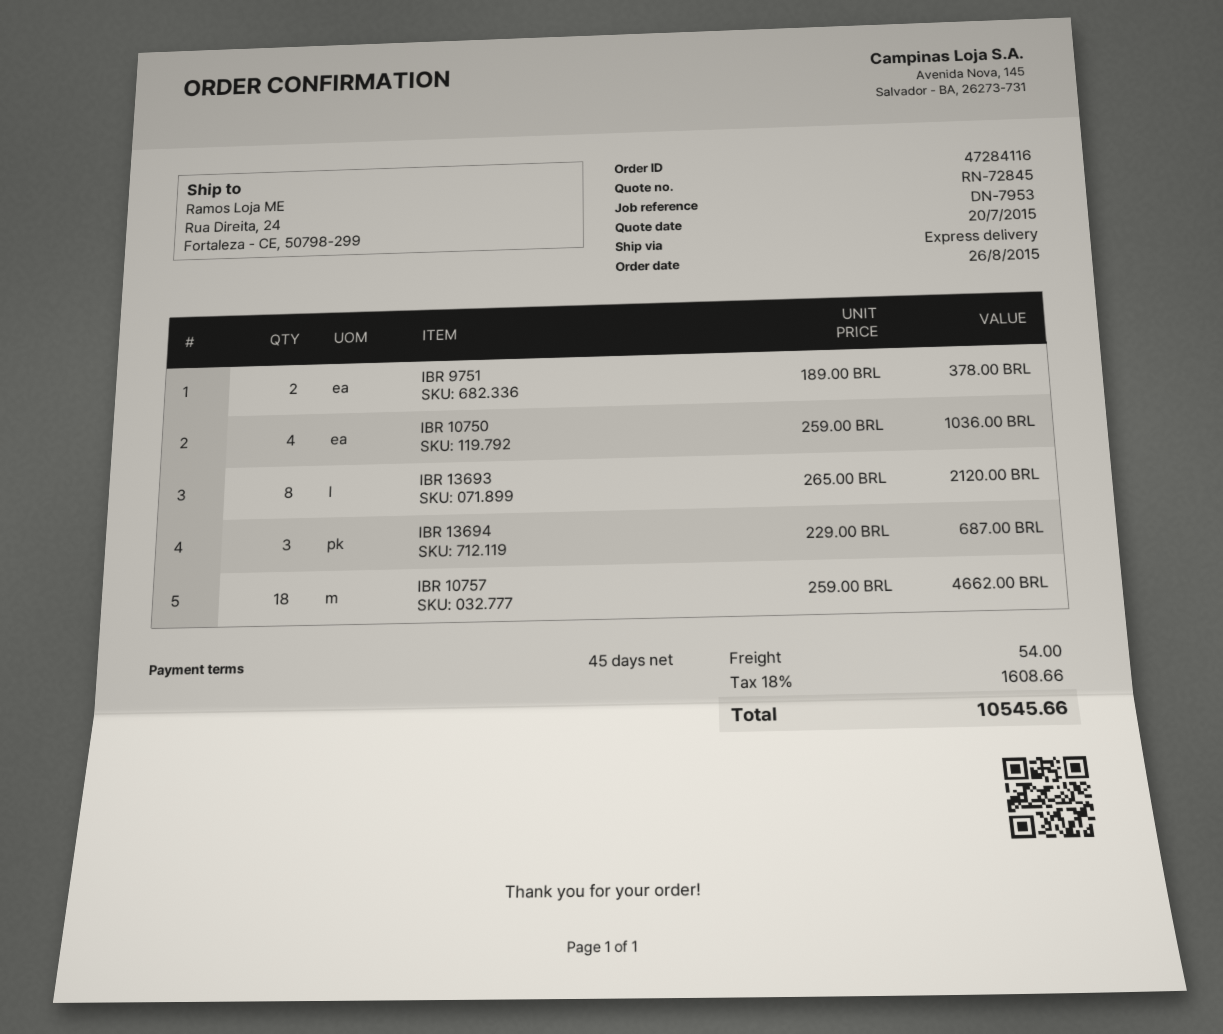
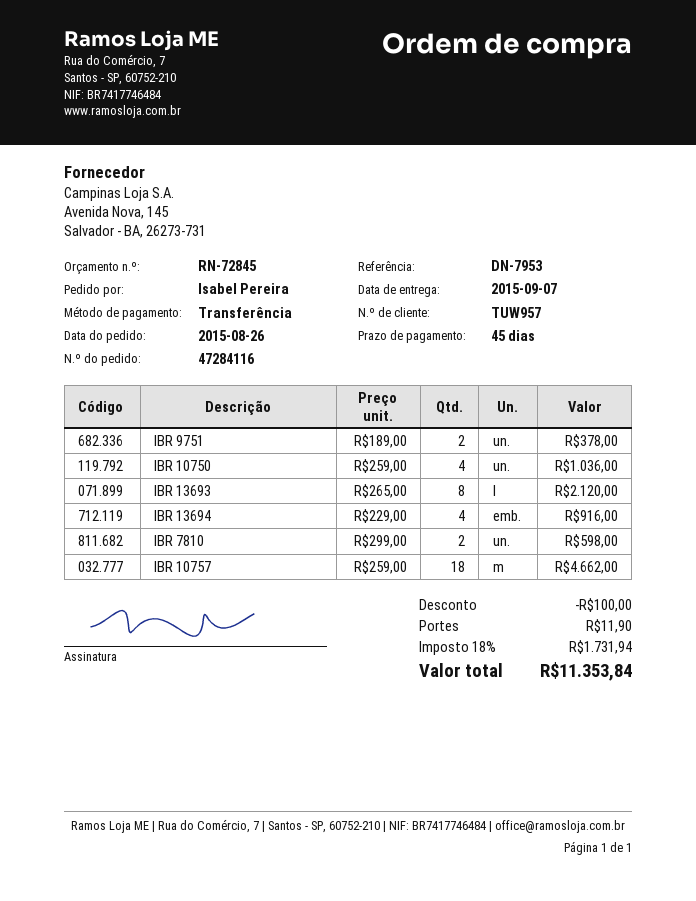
IBR 13694: 3 x 229.00 = 687.00 -> 4 x 229.00 = 916.00
IBR 7810: none -> 2 x 299.00 = 598.00
discount: none -> 100.00
shipping: 54.00 -> 11.90
tax: 18% = 1608.66 -> 18% = 1731.94
total: 10545.66 -> 11353.84

